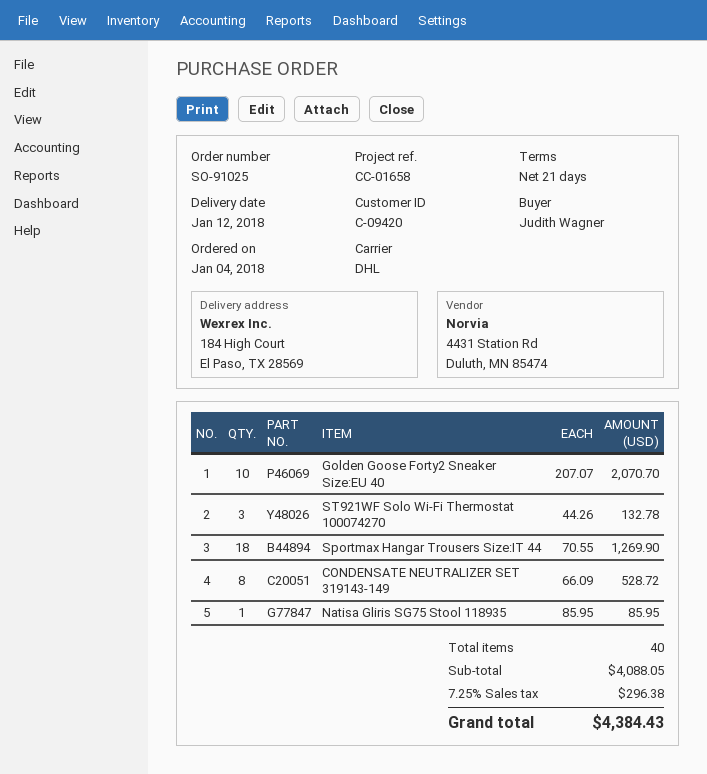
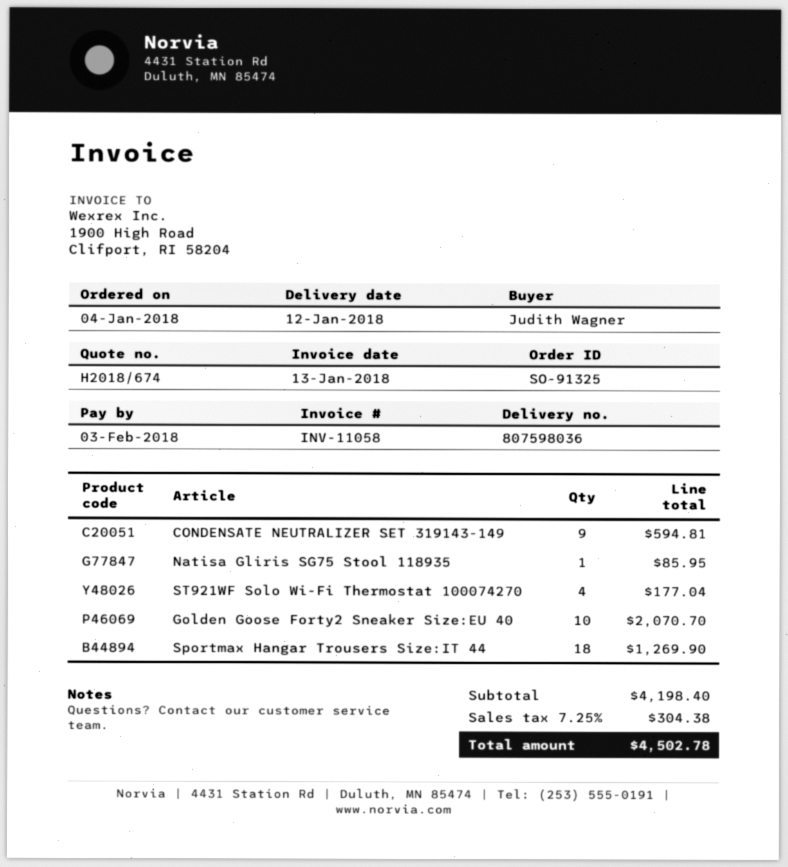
order number: SO-91025 -> SO-91325
ST921WF Solo Wi-Fi Thermostat 100074270: 3 for 132.78 -> 4 for 177.04
CONDENSATE NEUTRALIZER SET 319143-149: 8 for 528.72 -> 9 for 594.81
subtotal: 4088.05 -> 4198.40
tax: 7.25% = 296.38 -> 7.25% = 304.38
total: 4384.43 -> 4502.78

